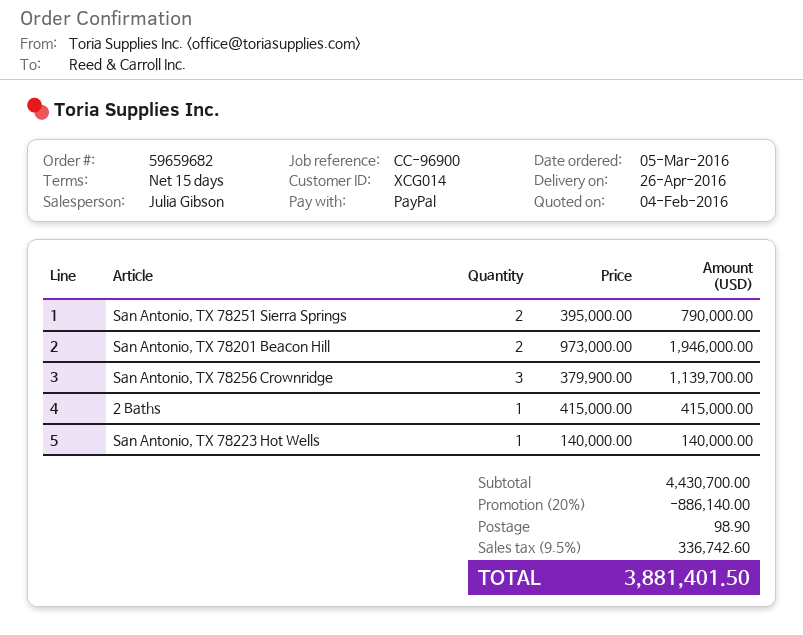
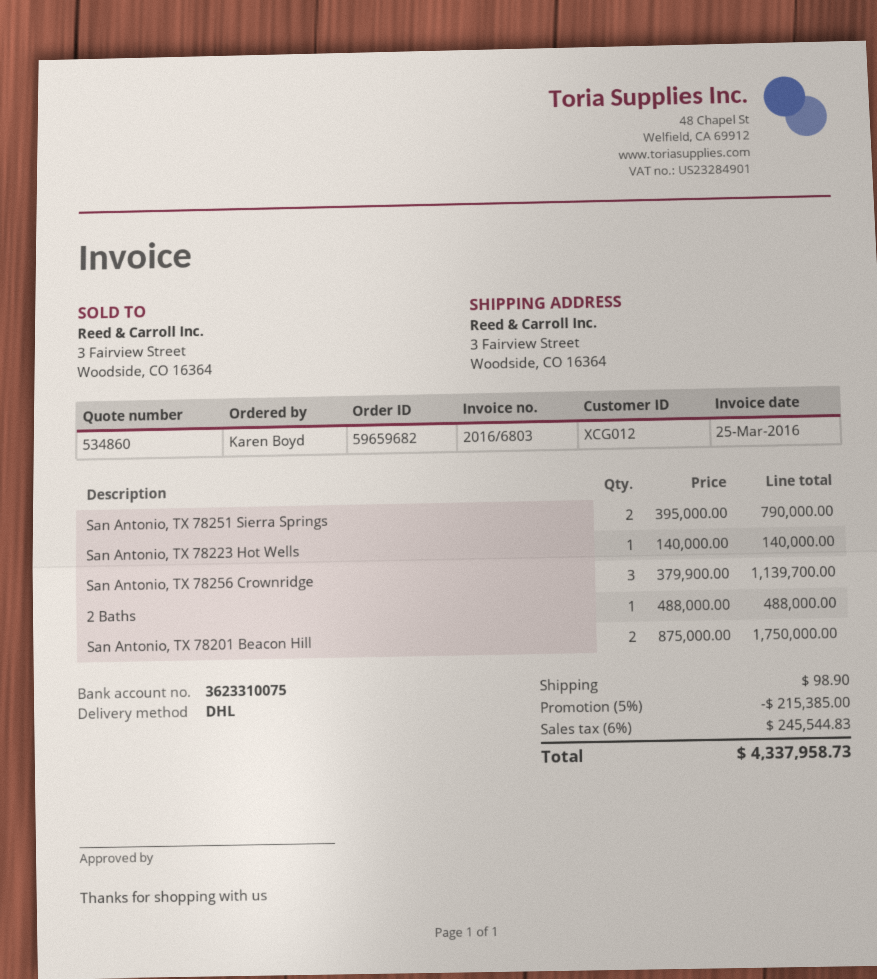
customer number: XCG014 -> XCG012
San Antonio, TX 78201 Beacon Hill: 2 x 973000.00 = 1946000.00 -> 2 x 875000.00 = 1750000.00
2 Baths: 1 x 415000.00 = 415000.00 -> 1 x 488000.00 = 488000.00
discount: 20% = 886140.00 -> 5% = 215385.00
tax: 9.5% = 336742.60 -> 6% = 245544.83
total: 3881401.50 -> 4337958.73

